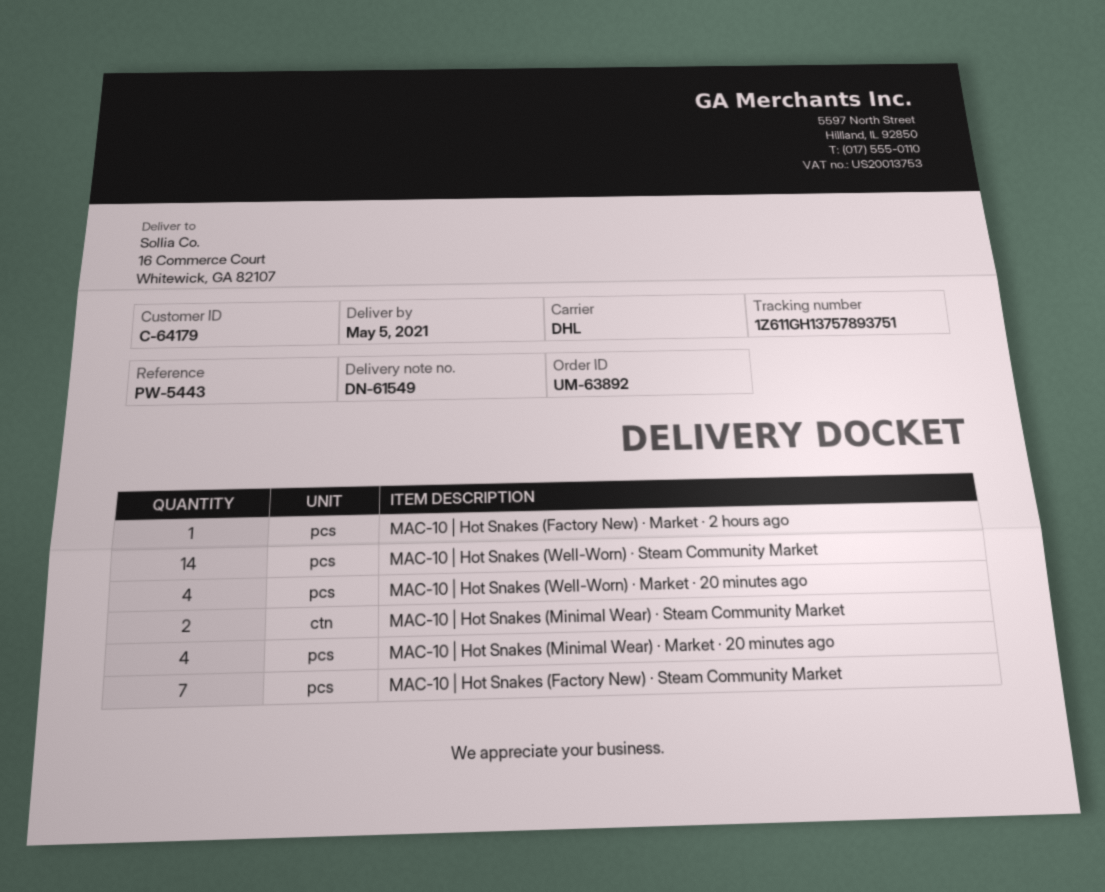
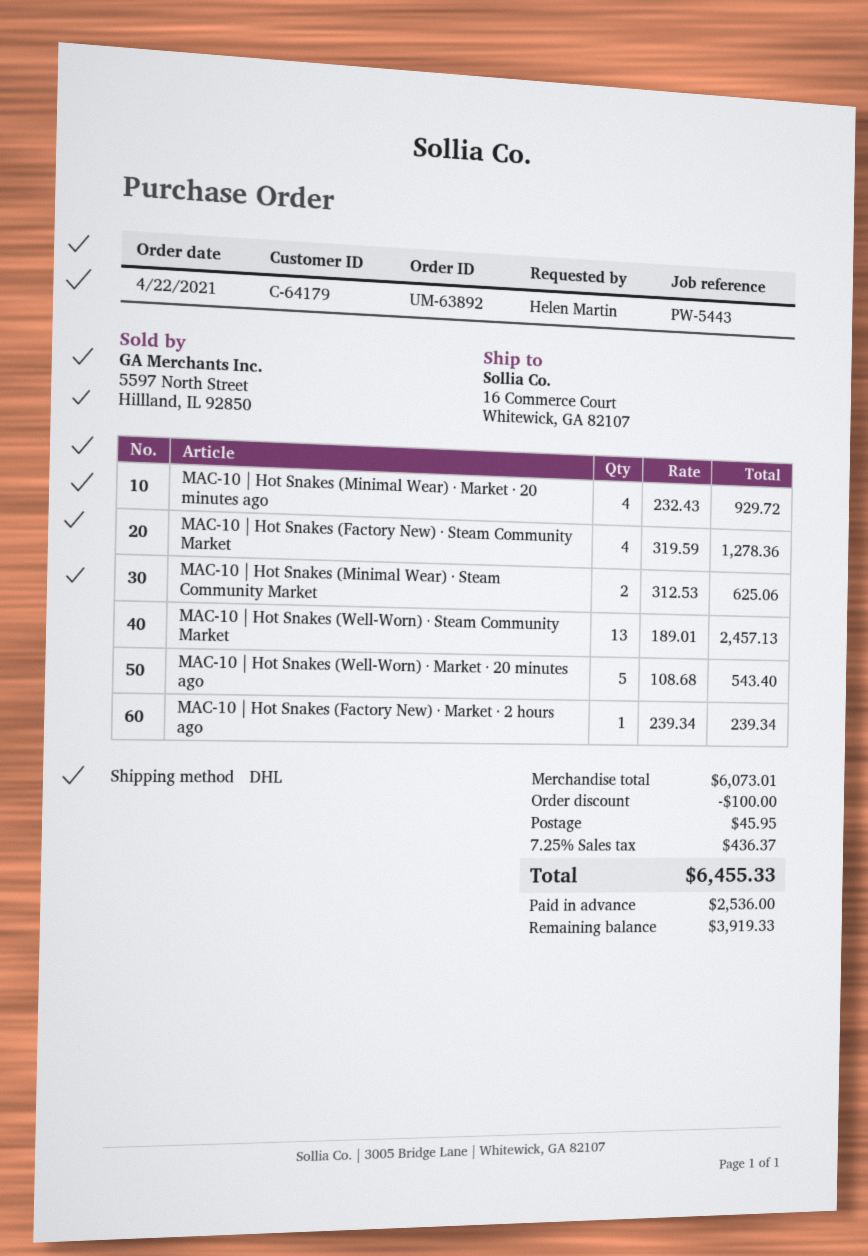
MAC-10 | Hot Snakes (Well-Worn) · Steam Community Market: 14 -> 13
MAC-10 | Hot Snakes (Well-Worn) · Market · 20 minutes ago: 4 -> 5
MAC-10 | Hot Snakes (Factory New) · Steam Community Market: 7 -> 4

